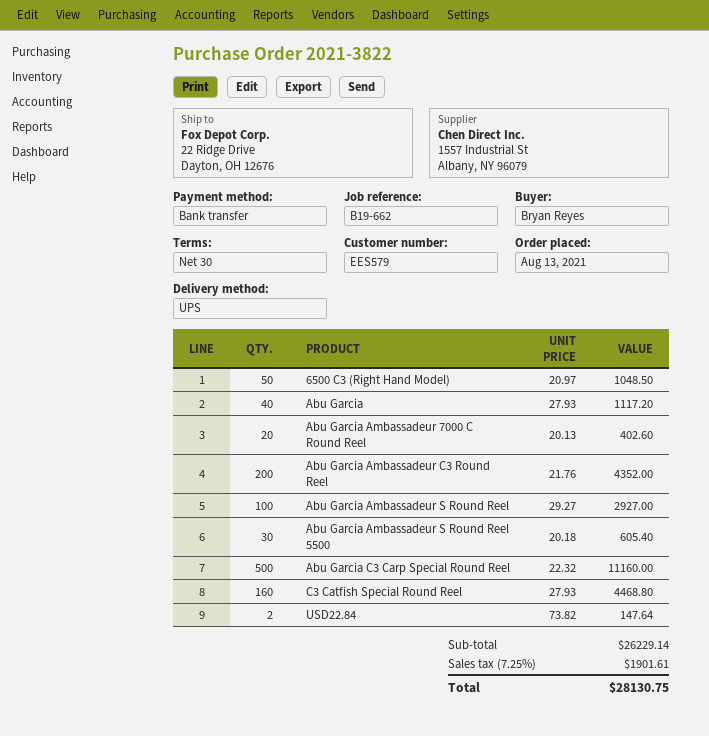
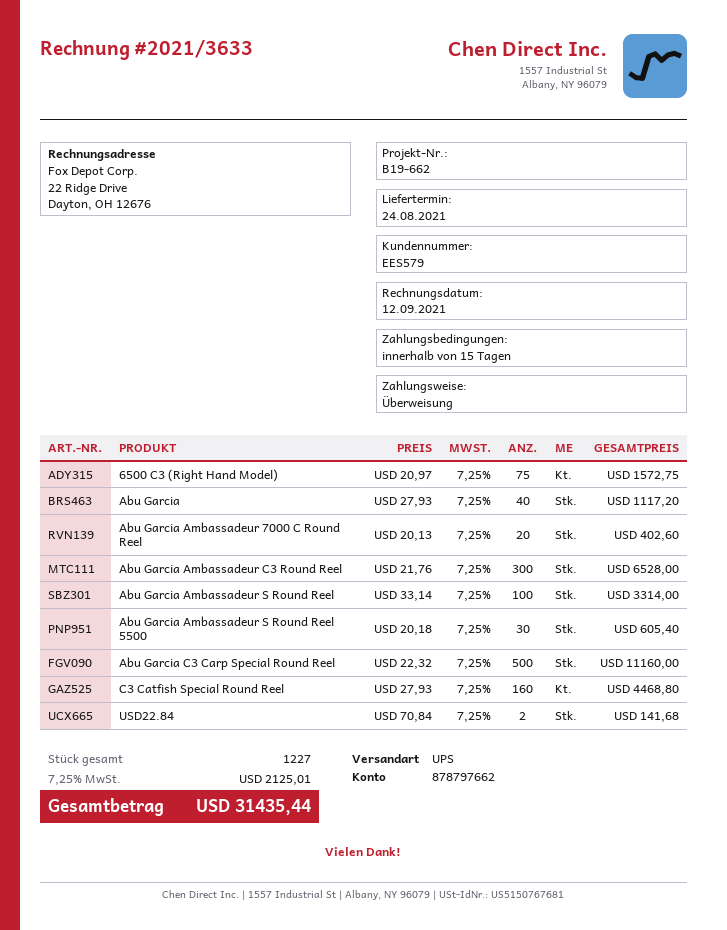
payment terms: 30 days -> 15 days
6500 C3 (Right Hand Model): 50 x 20.97 = 1048.50 -> 75 x 20.97 = 1572.75
Abu Garcia Ambassadeur C3 Round Reel: 200 x 21.76 = 4352.00 -> 300 x 21.76 = 6528.00
Abu Garcia Ambassadeur S Round Reel: 100 x 29.27 = 2927.00 -> 100 x 33.14 = 3314.00
USD22.84: 2 x 73.82 = 147.64 -> 2 x 70.84 = 141.68
tax: 7.25% = 1901.61 -> 7.25% = 2125.01
total: 28130.75 -> 31435.44

